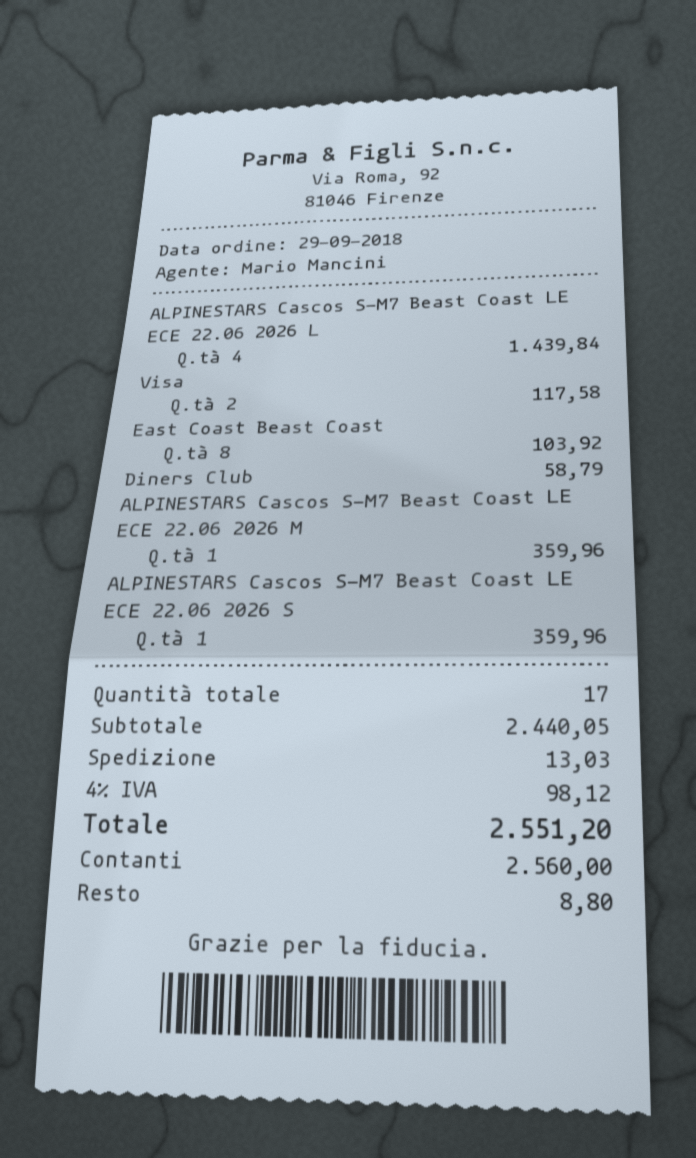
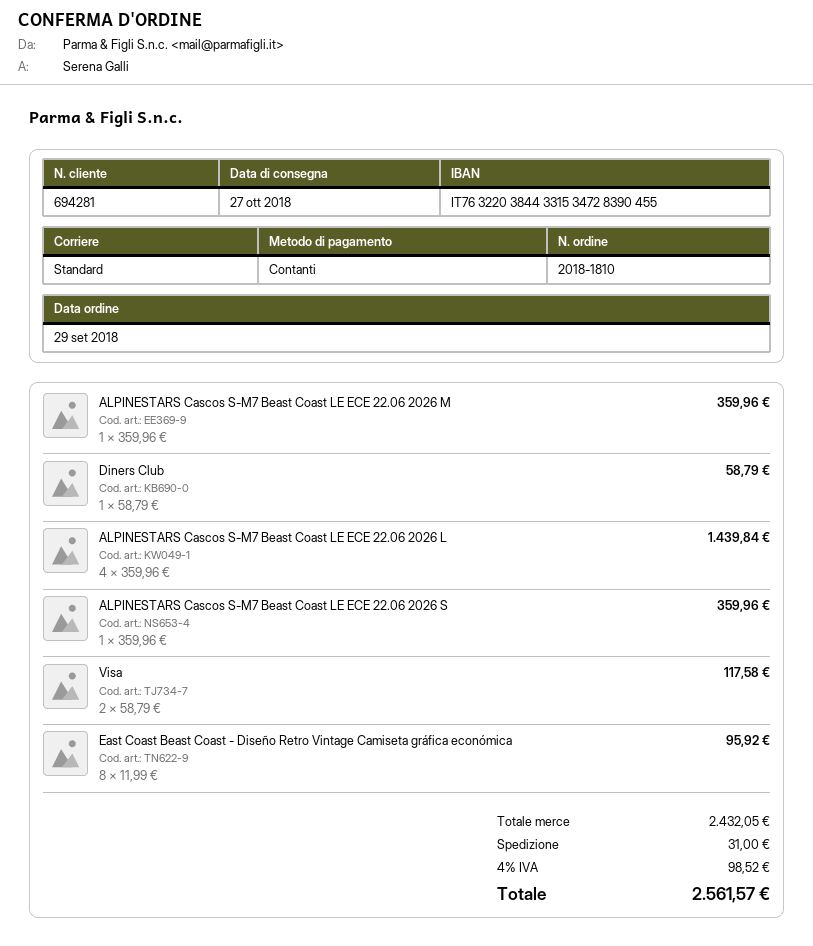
East Coast Beast Coast: 8 for 103.92 -> 8 for 95.92
subtotal: 2440.05 -> 2432.05
shipping: 13.03 -> 31.00
tax: 4% = 98.12 -> 4% = 98.52
total: 2551.20 -> 2561.57

